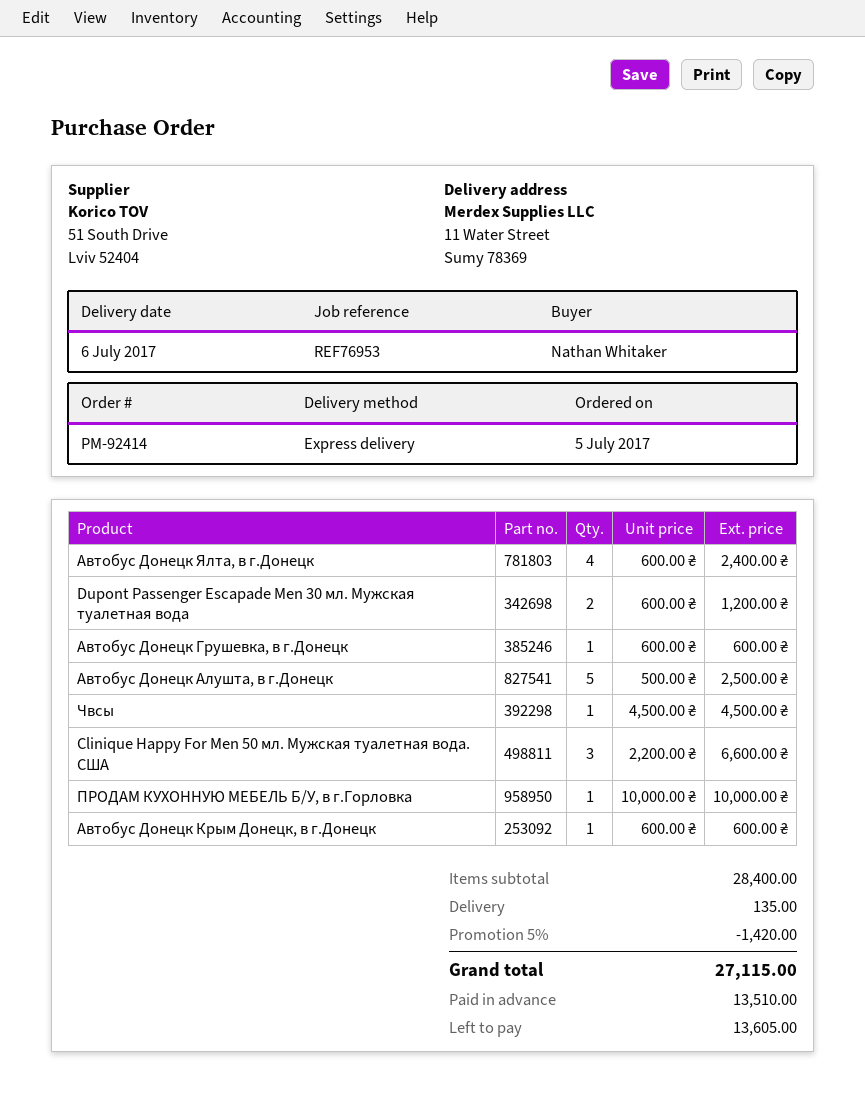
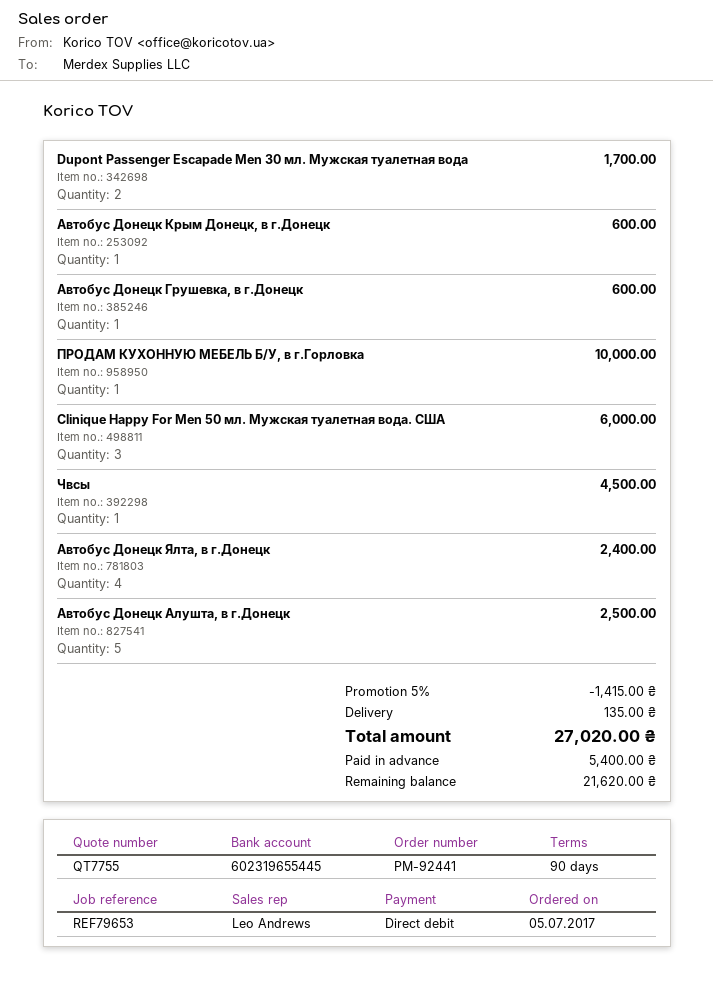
order number: PM-92414 -> PM-92441
reference: REF76953 -> REF79653
Dupont Passenger Escapade Men 30 мл. Мужская туалетная вода: 2 for 1200.00 -> 2 for 1700.00
Clinique Happy For Men 50 мл. Мужская туалетная вода. США: 3 for 6600.00 -> 3 for 6000.00
discount: 5% = 1420.00 -> 5% = 1415.00
total: 27115.00 -> 27020.00
deposit: 13510.00 -> 5400.00
balance: 13605.00 -> 21620.00

